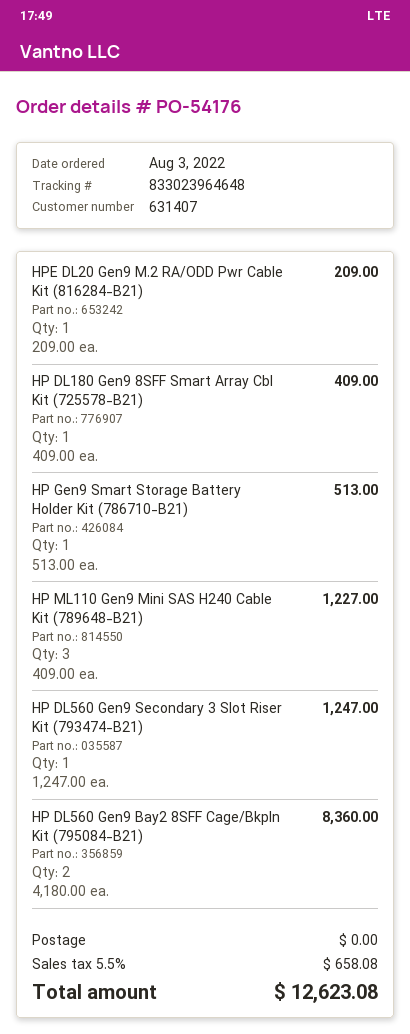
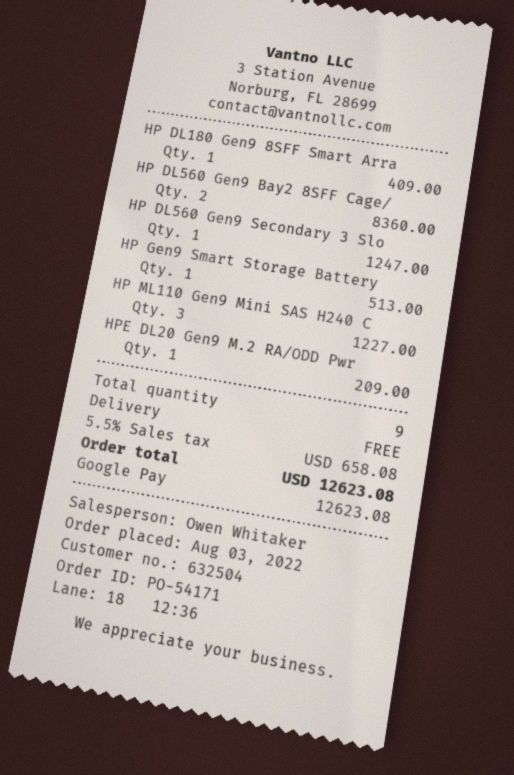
order number: PO-54176 -> PO-54171
customer number: 631407 -> 632504

